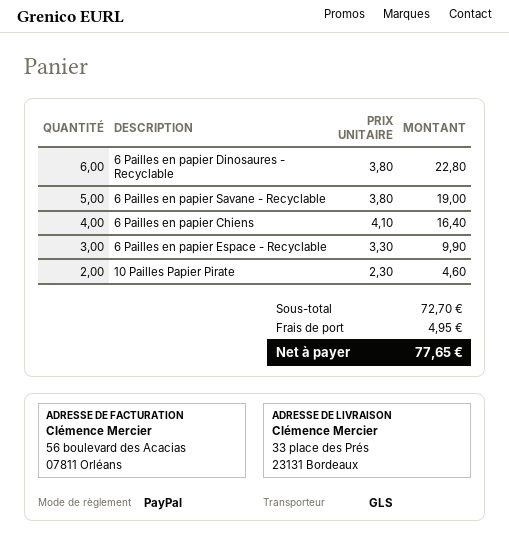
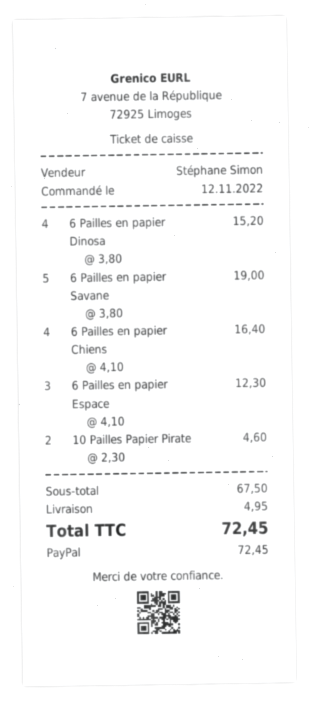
6 Pailles en papier Dinosaures - Recyclable: 6 x 3.80 = 22.80 -> 4 x 3.80 = 15.20
6 Pailles en papier Espace - Recyclable: 3 x 3.30 = 9.90 -> 3 x 4.10 = 12.30
subtotal: 72.70 -> 67.50
total: 77.65 -> 72.45

